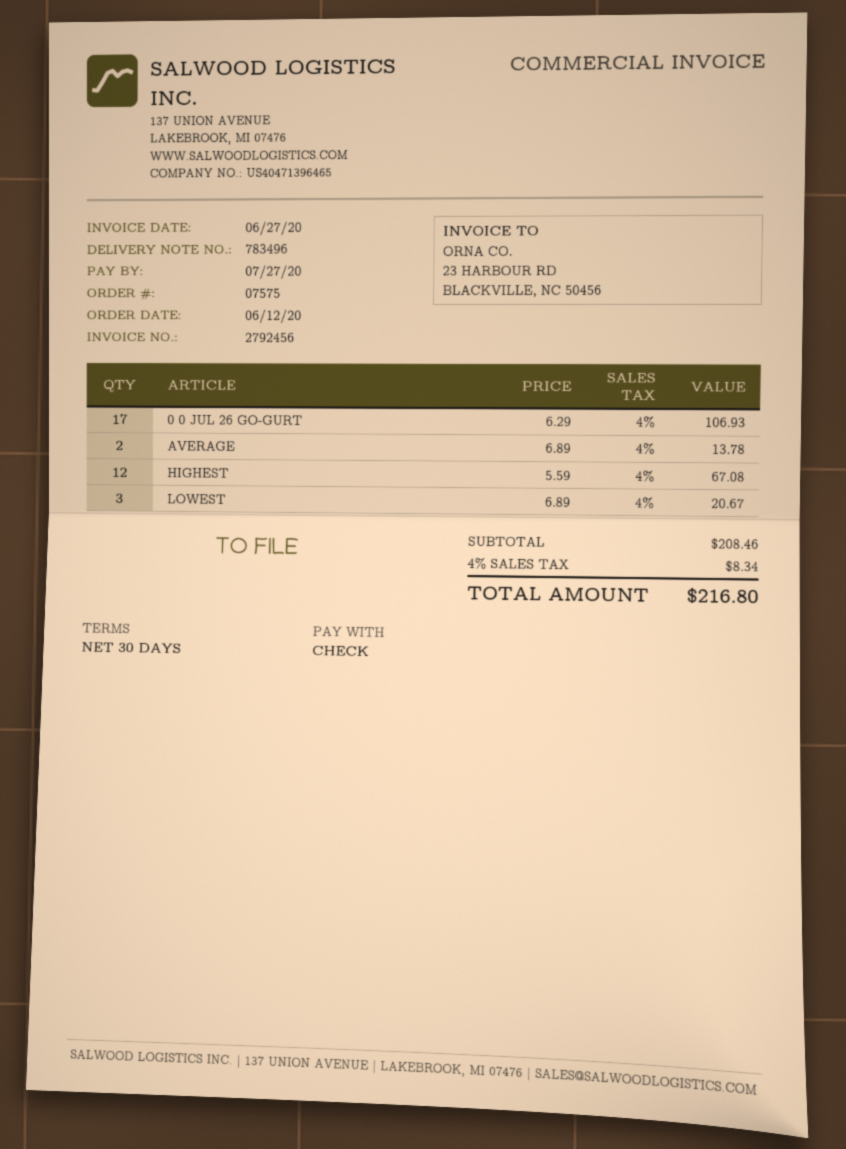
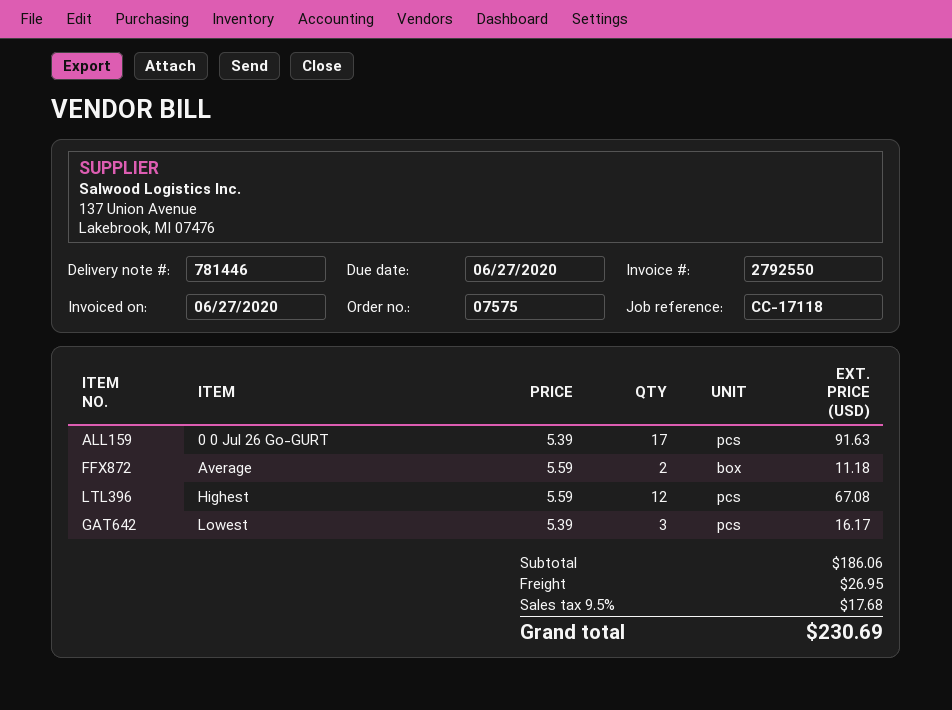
delivery note number: 783496 -> 781446
invoice number: 2792456 -> 2792550
due date: 2020-07-27 -> 2020-06-27
0 0 JUL 26 GO-GURT: 17 x 6.29 = 106.93 -> 17 x 5.39 = 91.63
AVERAGE: 2 x 6.89 = 13.78 -> 2 x 5.59 = 11.18
LOWEST: 3 x 6.89 = 20.67 -> 3 x 5.39 = 16.17
subtotal: 208.46 -> 186.06
shipping: none -> 26.95
tax: 4% = 8.34 -> 9.5% = 17.68
total: 216.80 -> 230.69

